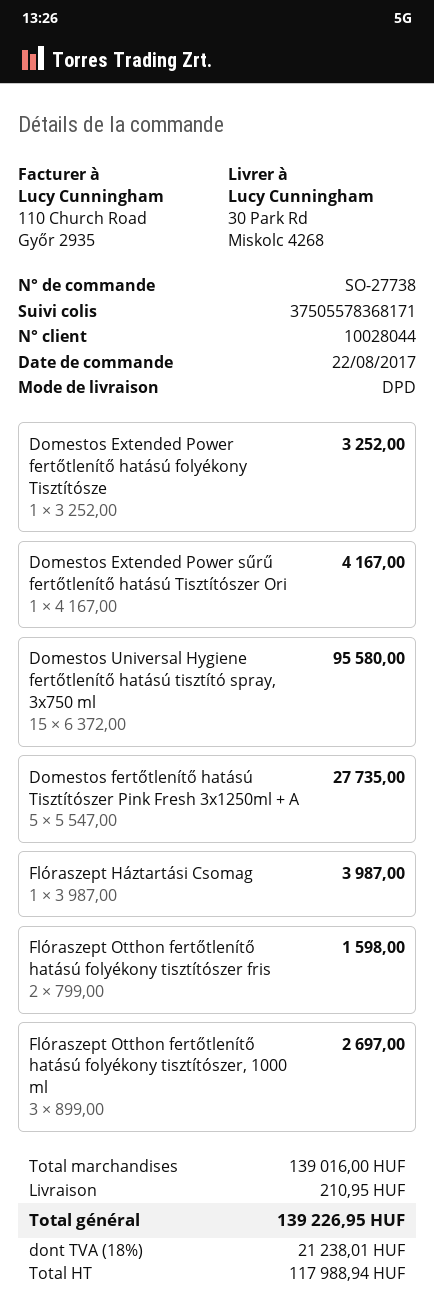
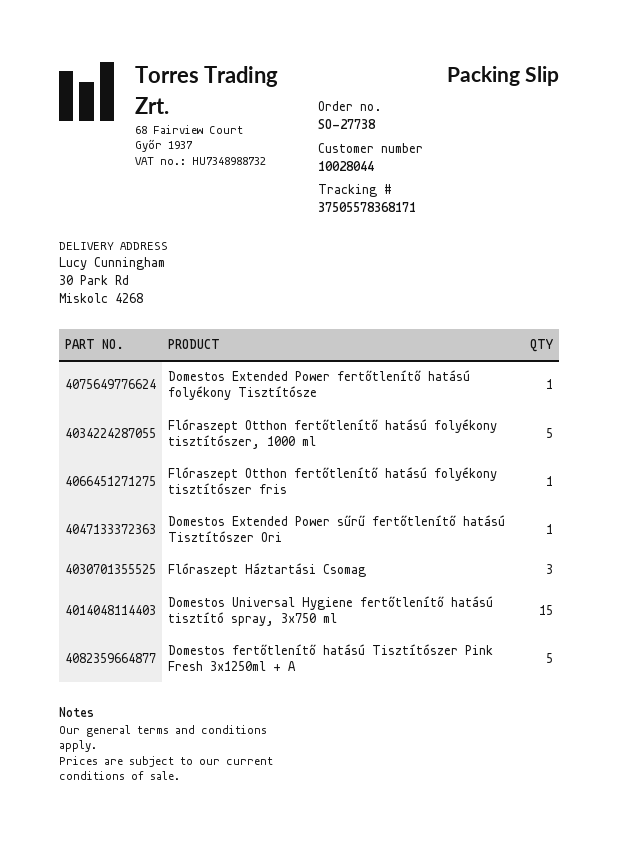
Flóraszept Háztartási Csomag: 1 -> 3
Flóraszept Otthon fertőtlenítő hatású folyékony tisztítószer fris: 2 -> 1
Flóraszept Otthon fertőtlenítő hatású folyékony tisztítószer, 1000 ml: 3 -> 5

